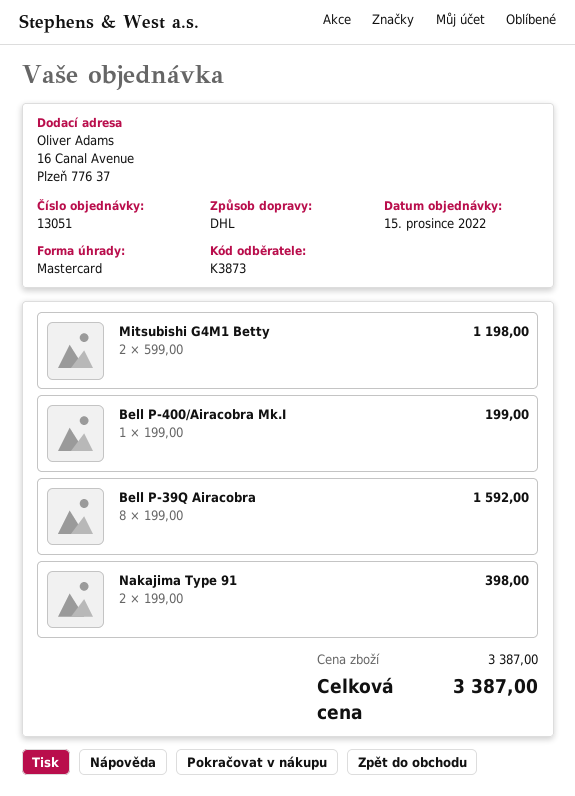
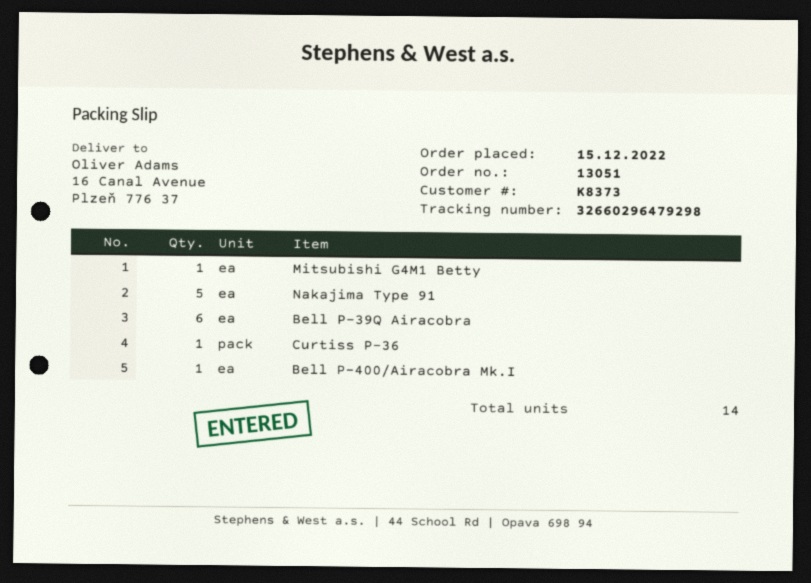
customer number: K3873 -> K8373
Mitsubishi G4M1 Betty: 2 -> 1
Bell P-39Q Airacobra: 8 -> 6
Nakajima Type 91: 2 -> 5
Curtiss P-36: none -> 1

